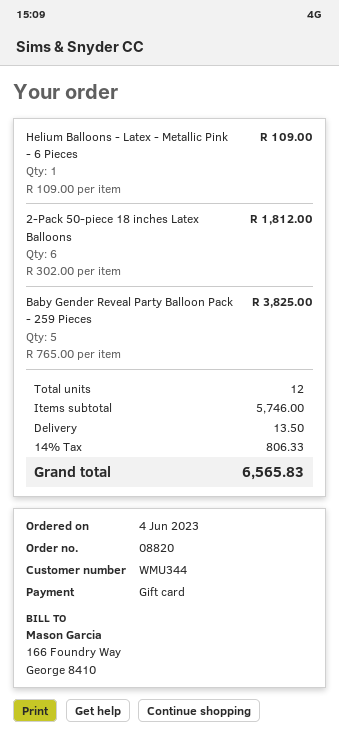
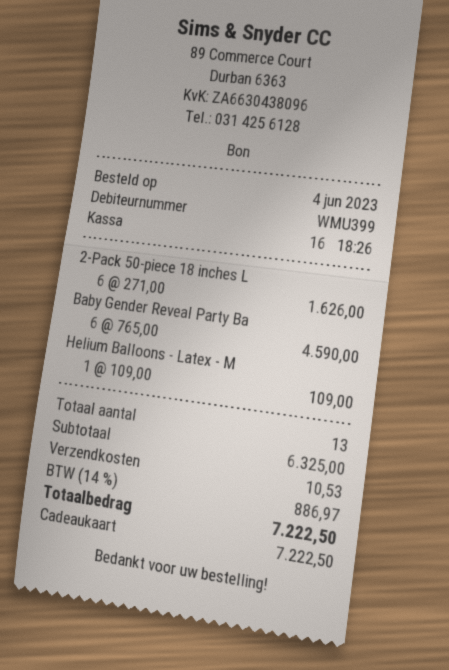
customer number: WMU344 -> WMU399
2-Pack 50-piece 18 inches Latex Balloons: 6 x 302.00 = 1812.00 -> 6 x 271.00 = 1626.00
Baby Gender Reveal Party Balloon Pack - 259 Pieces: 5 x 765.00 = 3825.00 -> 6 x 765.00 = 4590.00
total quantity: 12 -> 13
subtotal: 5746.00 -> 6325.00
shipping: 13.50 -> 10.53
tax: 14% = 806.33 -> 14% = 886.97
total: 6565.83 -> 7222.50

